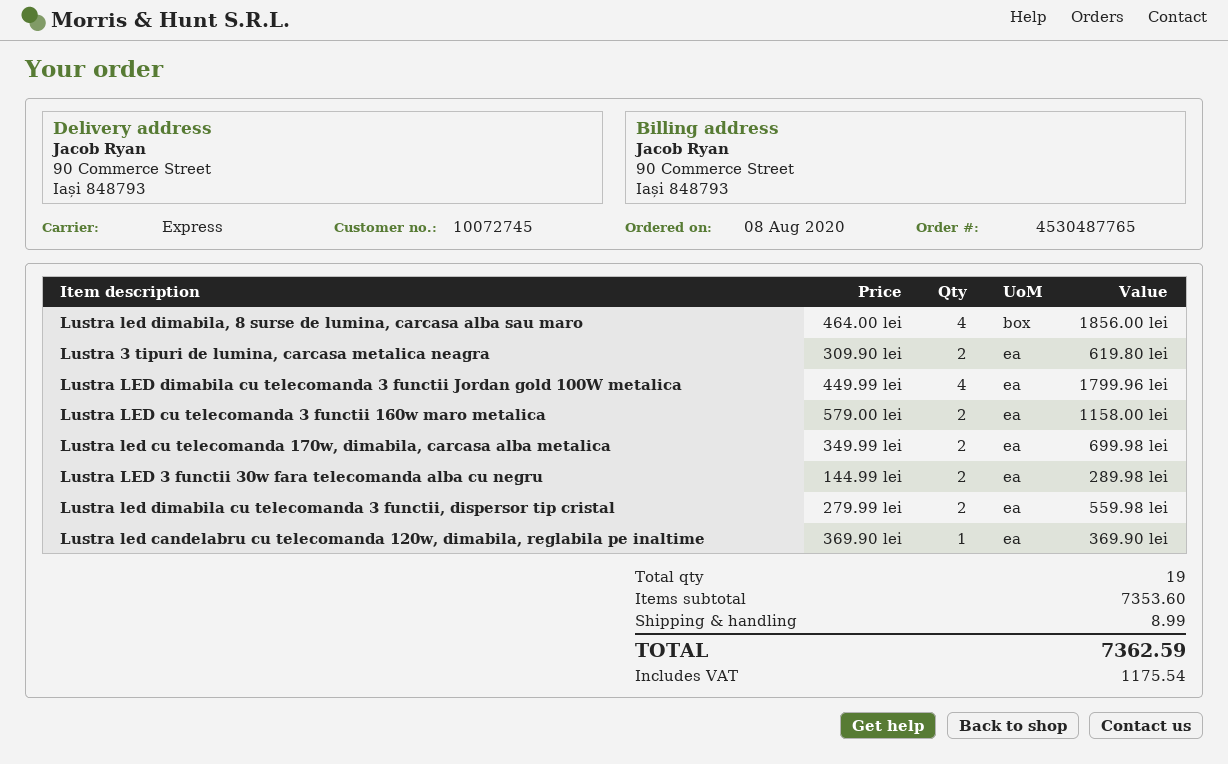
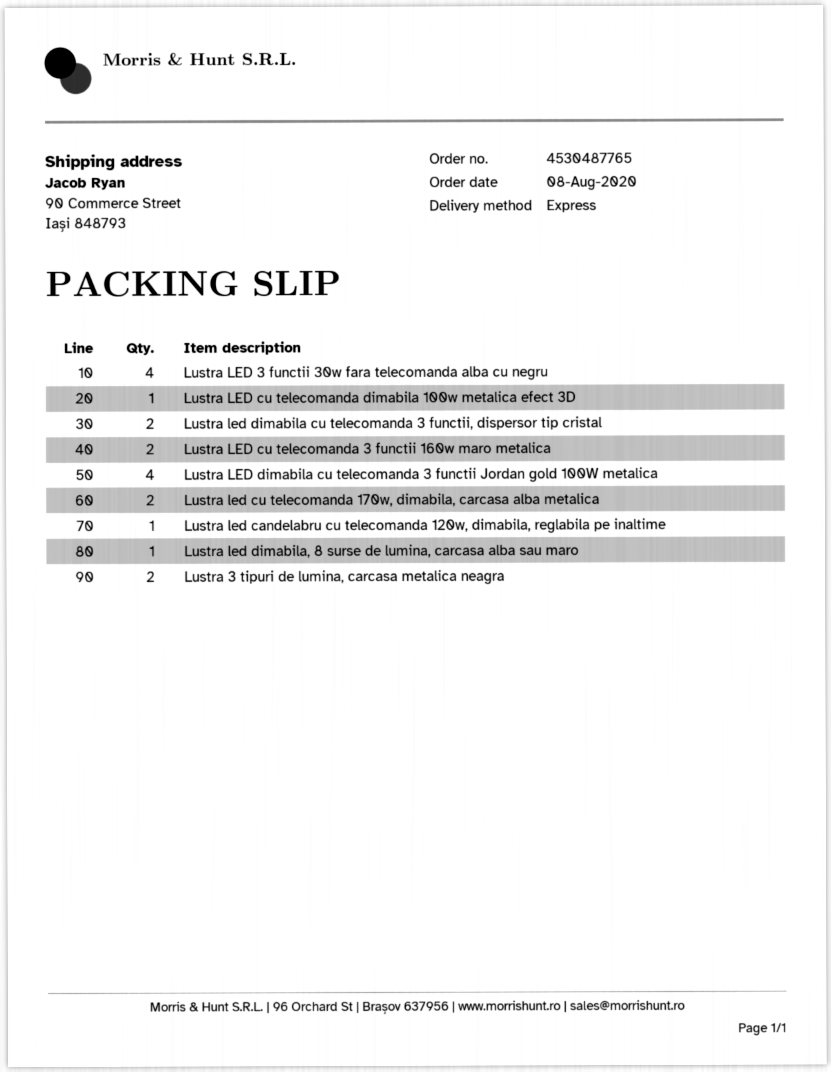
Lustra led dimabila, 8 surse de lumina, carcasa alba sau maro: 4 -> 1
Lustra LED 3 functii 30w fara telecomanda alba cu negru: 2 -> 4
Lustra LED cu telecomanda dimabila 100w metalica efect 3D: none -> 1

